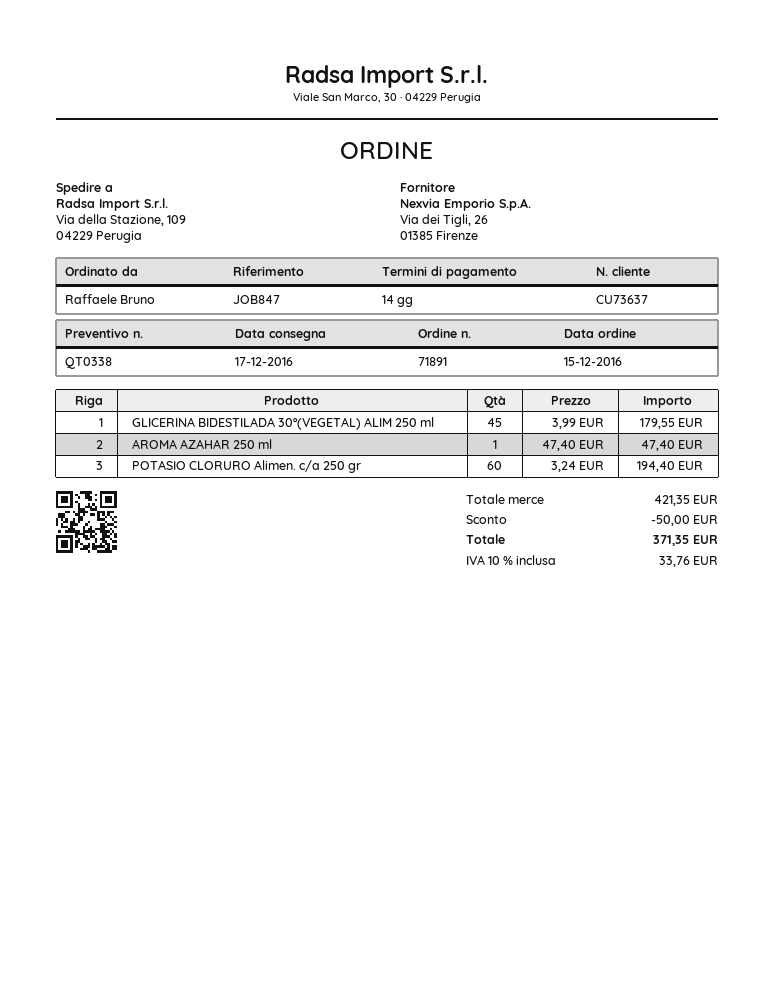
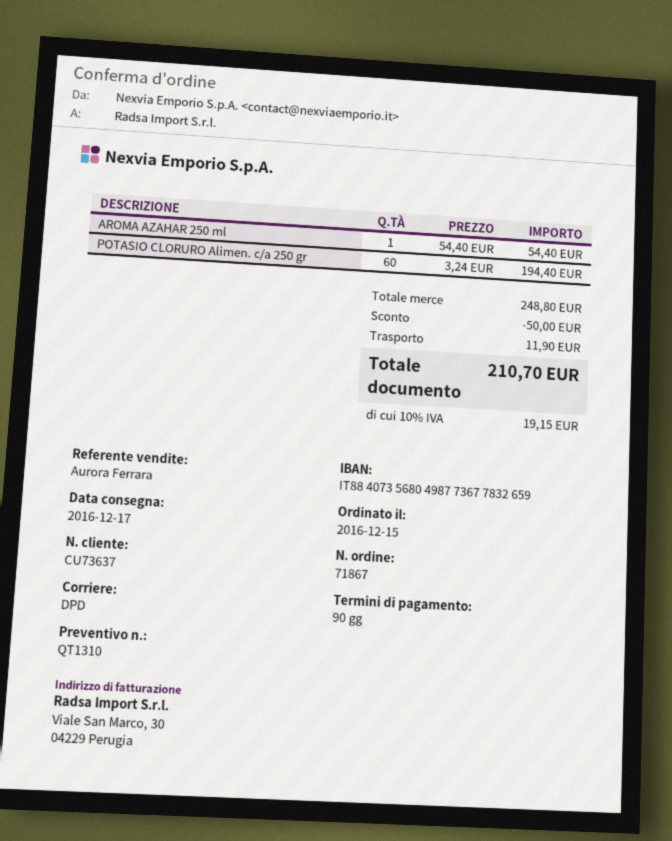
quote number: QT0338 -> QT1310
order number: 71891 -> 71867
payment terms: 14 days -> 90 days
GLICERINA BIDESTILADA 30º(VEGETAL) ALIM 250 ml: 45 x 3.99 = 179.55 -> none
AROMA AZAHAR 250 ml: 1 x 47.40 = 47.40 -> 1 x 54.40 = 54.40
subtotal: 421.35 -> 248.80
shipping: none -> 11.90
tax: 10% = 33.76 -> 10% = 19.15
total: 371.35 -> 210.70

